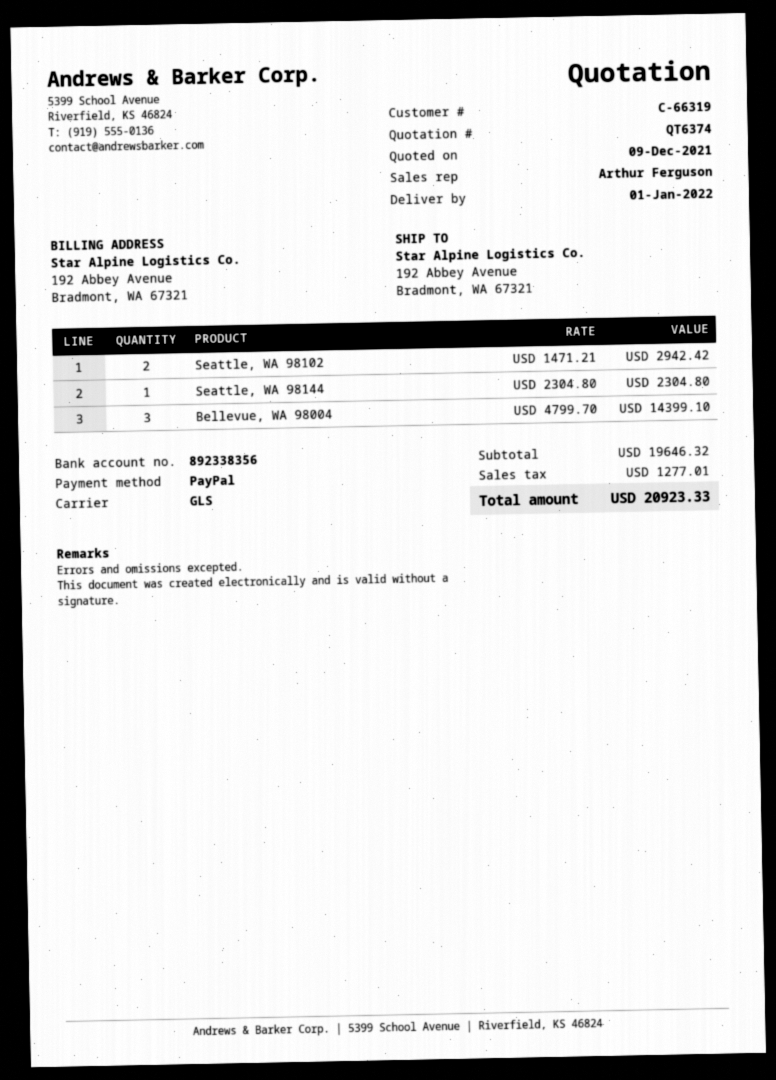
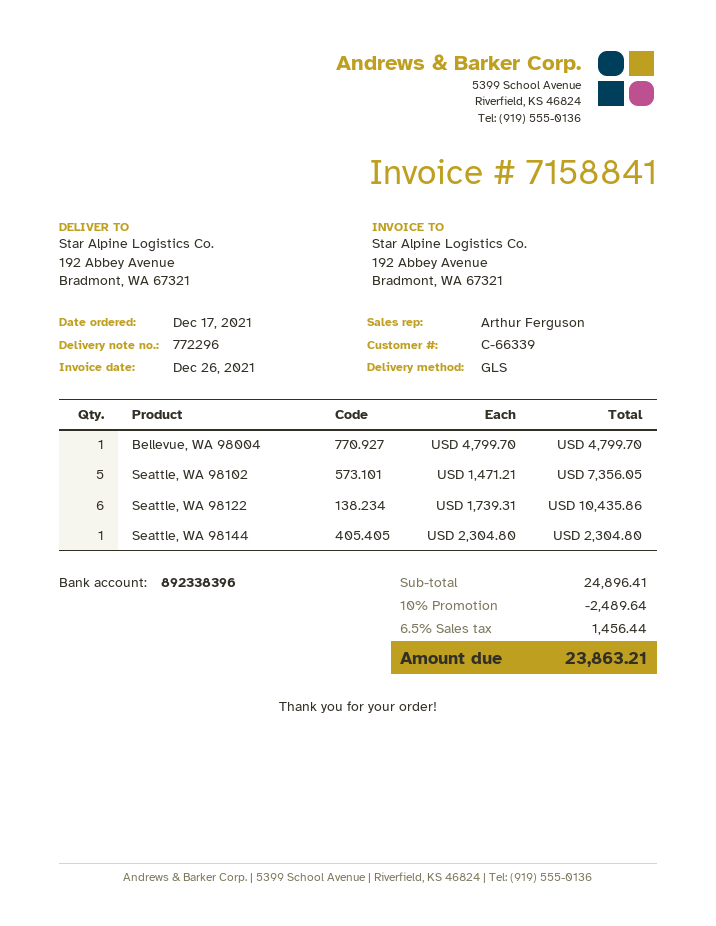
customer number: C-66319 -> C-66339
bank account: 892338356 -> 892338396
Seattle, WA 98102: 2 x 1471.21 = 2942.42 -> 5 x 1471.21 = 7356.05
Bellevue, WA 98004: 3 x 4799.70 = 14399.10 -> 1 x 4799.70 = 4799.70
Seattle, WA 98122: none -> 6 x 1739.31 = 10435.86
subtotal: 19646.32 -> 24896.41
discount: none -> 10% = 2489.64
tax: 1277.01 -> 1456.44
total: 20923.33 -> 23863.21

